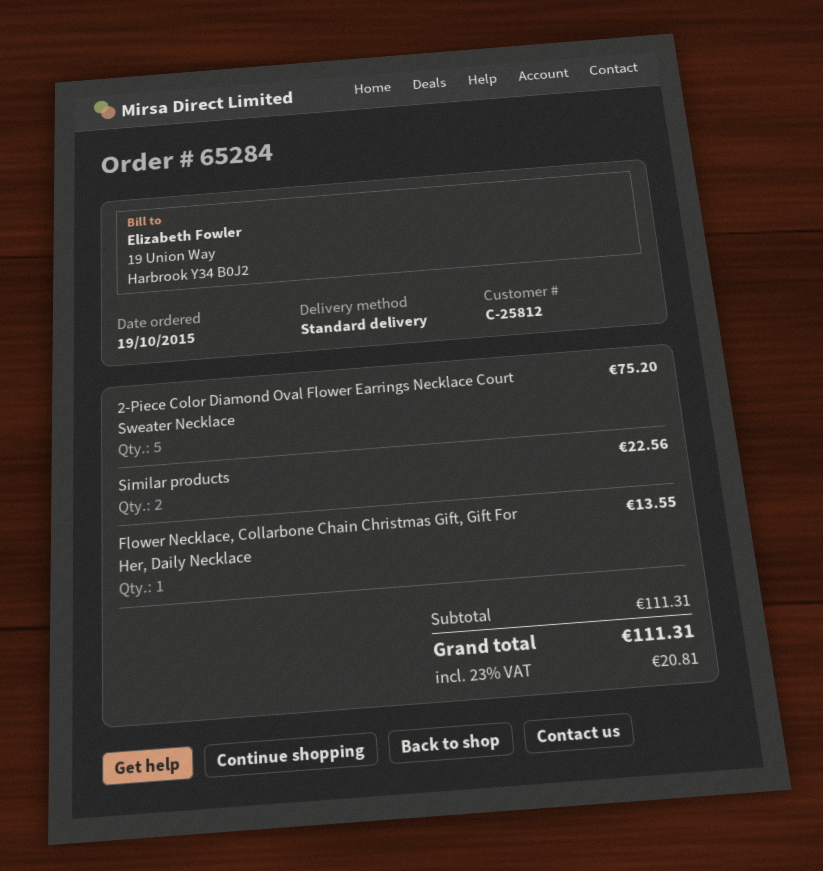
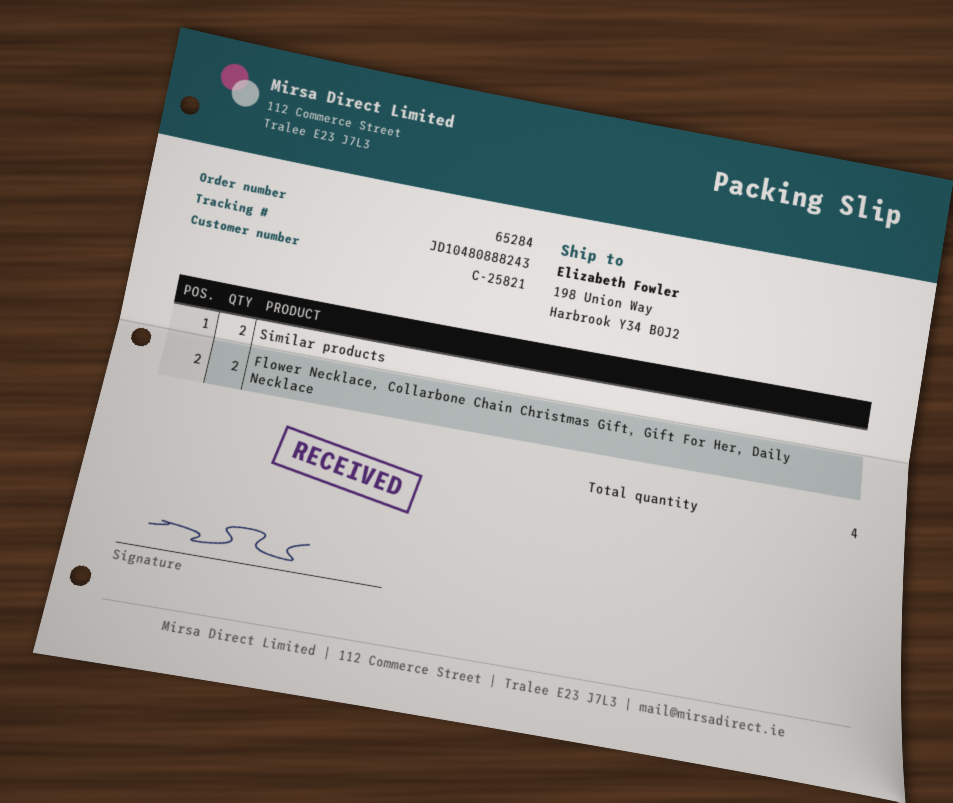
customer number: C-25812 -> C-25821
2-Piece Color Diamond Oval Flower Earrings Necklace Court Sweater Necklace: 5 -> none
Flower Necklace, Collarbone Chain Christmas Gift, Gift For Her, Daily Necklace: 1 -> 2

